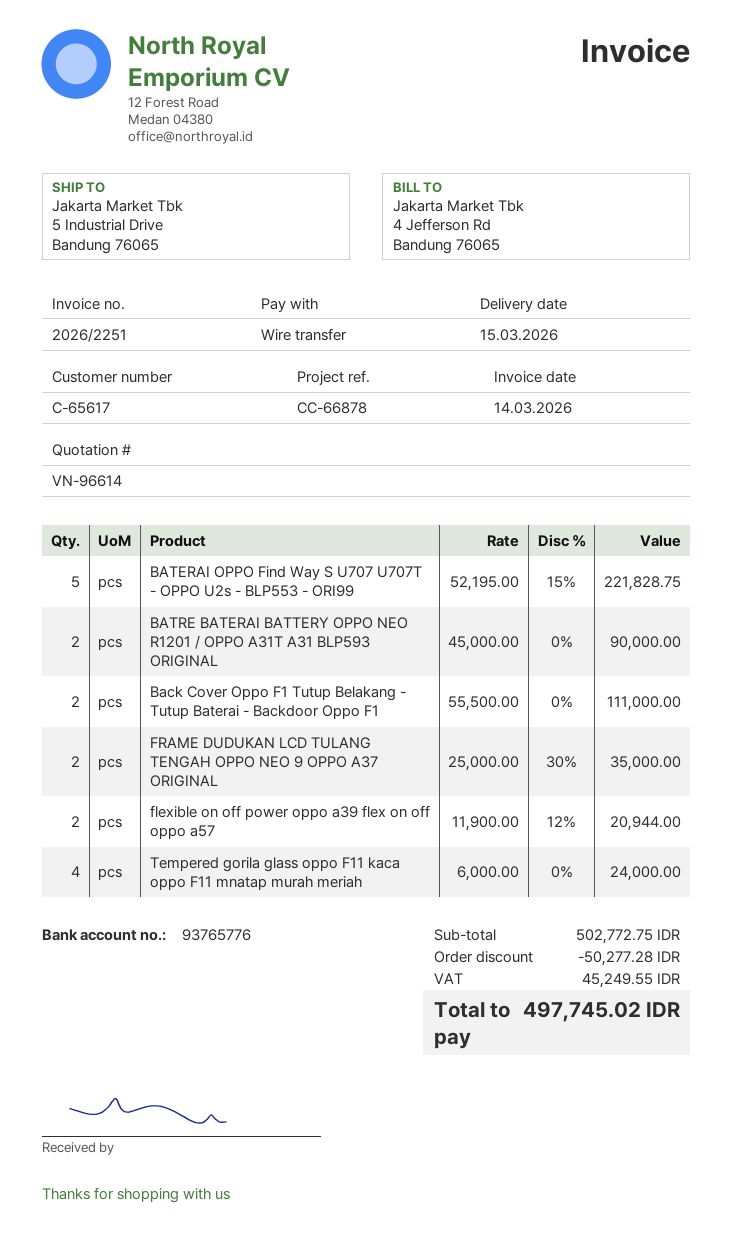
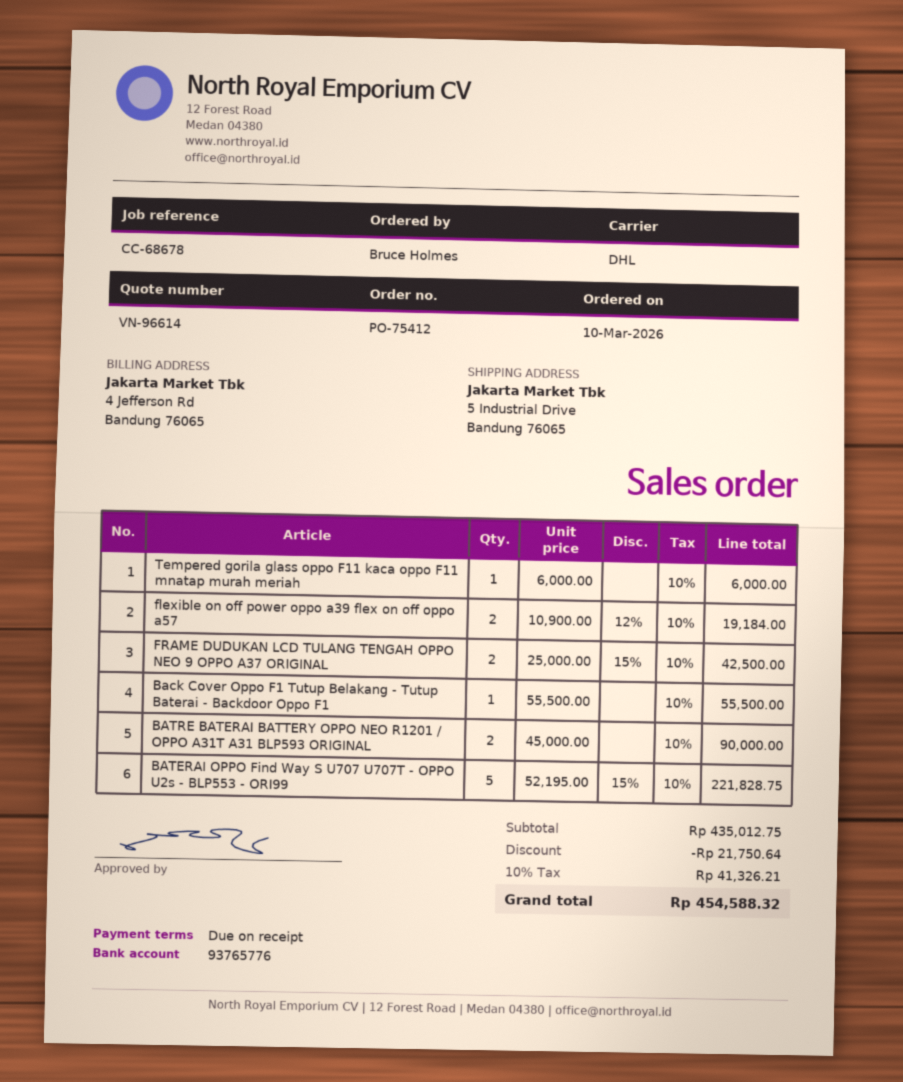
reference: CC-66878 -> CC-68678
Back Cover Oppo F1 Tutup Belakang - Tutup Baterai - Backdoor Oppo F1: 2 x 55500.00 = 111000.00 -> 1 x 55500.00 = 55500.00
FRAME DUDUKAN LCD TULANG TENGAH OPPO NEO 9 OPPO A37 ORIGINAL: 2 x 25000.00 - 30% = 35000.00 -> 2 x 25000.00 - 15% = 42500.00
flexible on off power oppo a39 flex on off oppo a57: 2 x 11900.00 - 12% = 20944.00 -> 2 x 10900.00 - 12% = 19184.00
Tempered gorila glass oppo F11 kaca oppo F11 mnatap murah meriah: 4 x 6000.00 = 24000.00 -> 1 x 6000.00 = 6000.00
subtotal: 502772.75 -> 435012.75
discount: 50277.28 -> 21750.64
tax: 45249.55 -> 41326.21
total: 497745.02 -> 454588.32

